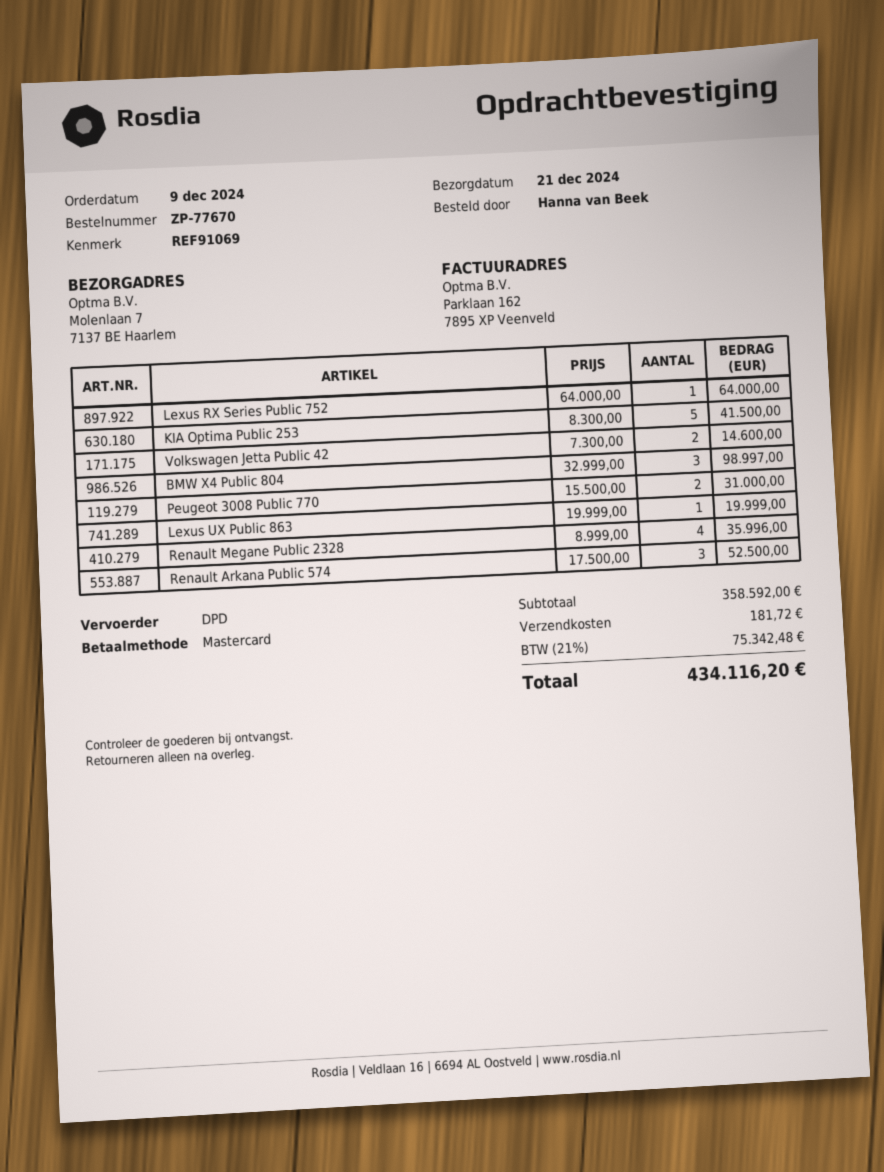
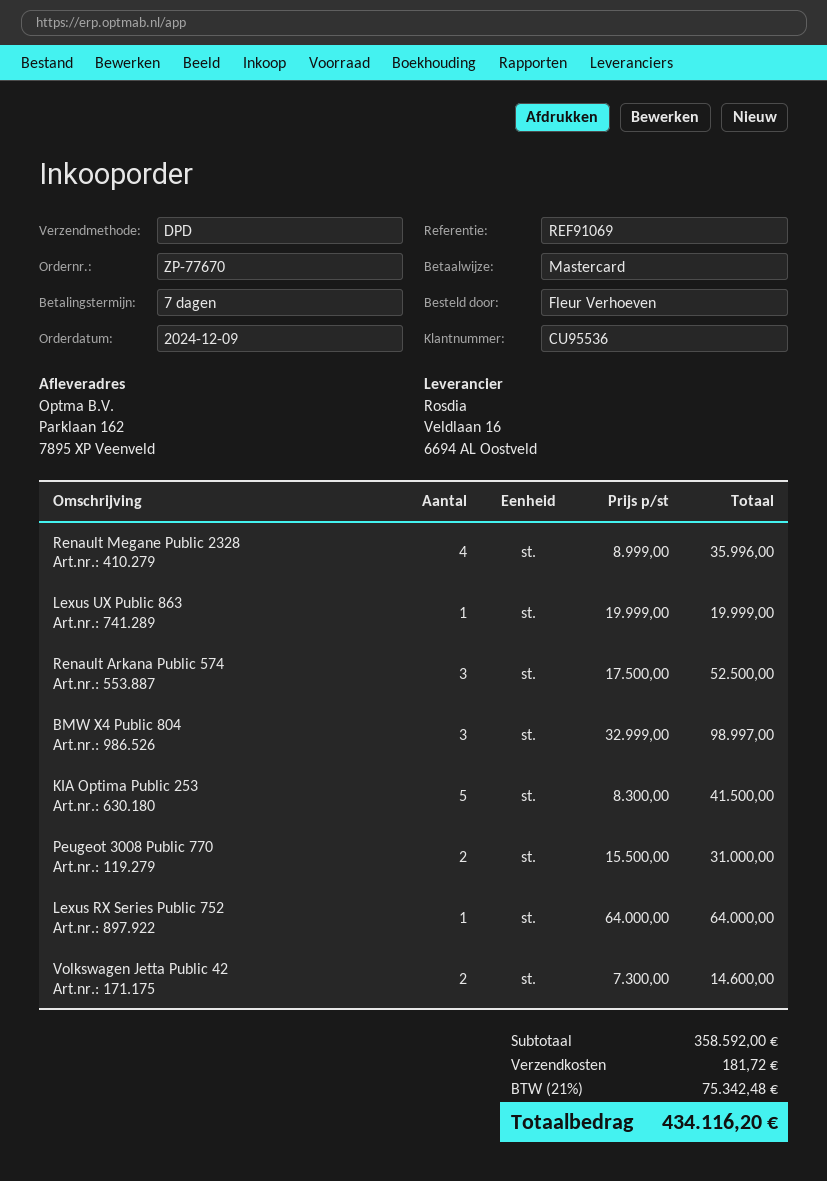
ordered by: Hanna van Beek -> Fleur Verhoeven
ship to: Molenlaan 7, 7137 BE Haarlem -> Parklaan 162, 7895 XP Veenveld

